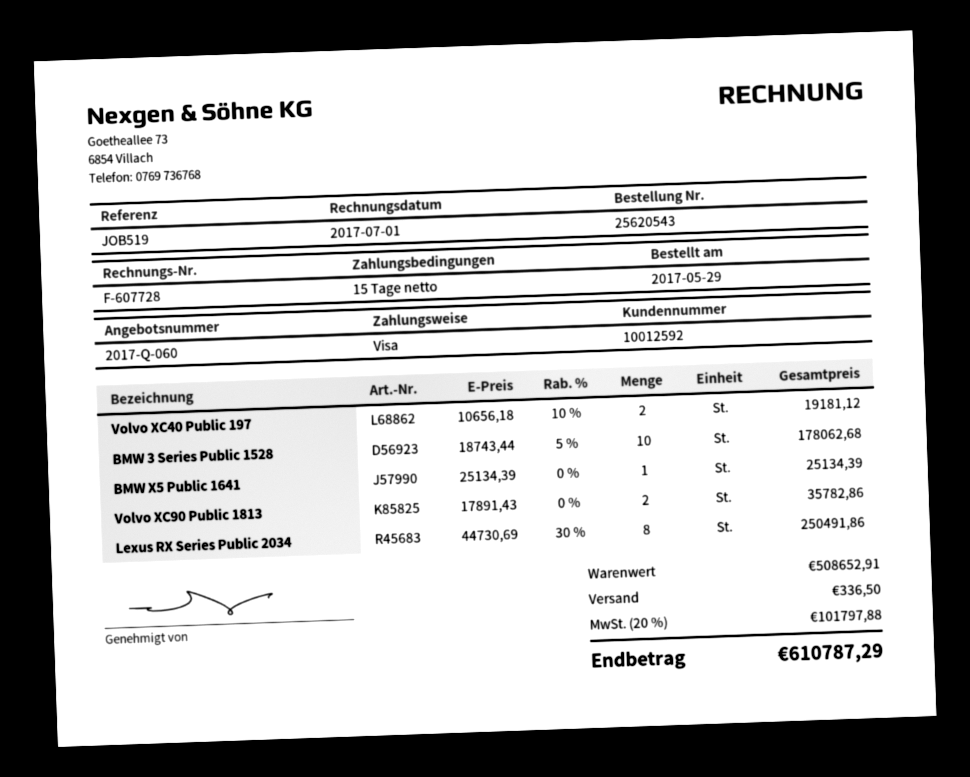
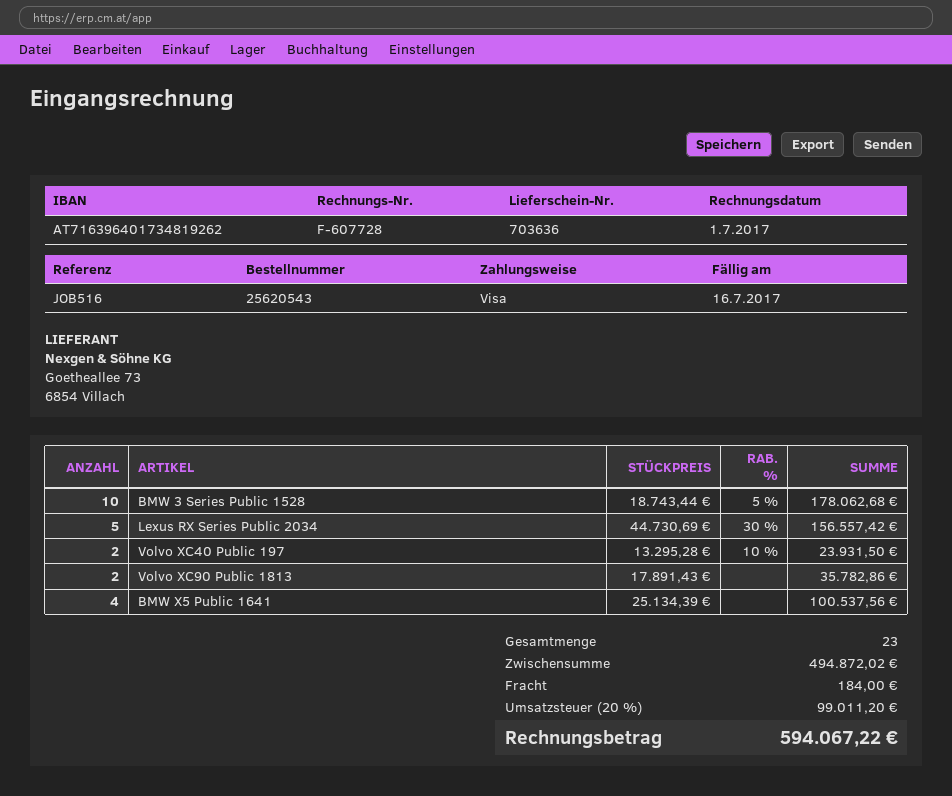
reference: JOB519 -> JOB516
Volvo XC40 Public 197: 2 x 10656.18 - 10% = 19181.12 -> 2 x 13295.28 - 10% = 23931.50
BMW X5 Public 1641: 1 x 25134.39 = 25134.39 -> 4 x 25134.39 = 100537.56
Lexus RX Series Public 2034: 8 x 44730.69 - 30% = 250491.86 -> 5 x 44730.69 - 30% = 156557.42
subtotal: 508652.91 -> 494872.02
shipping: 336.50 -> 184.00
tax: 20% = 101797.88 -> 20% = 99011.20
total: 610787.29 -> 594067.22

